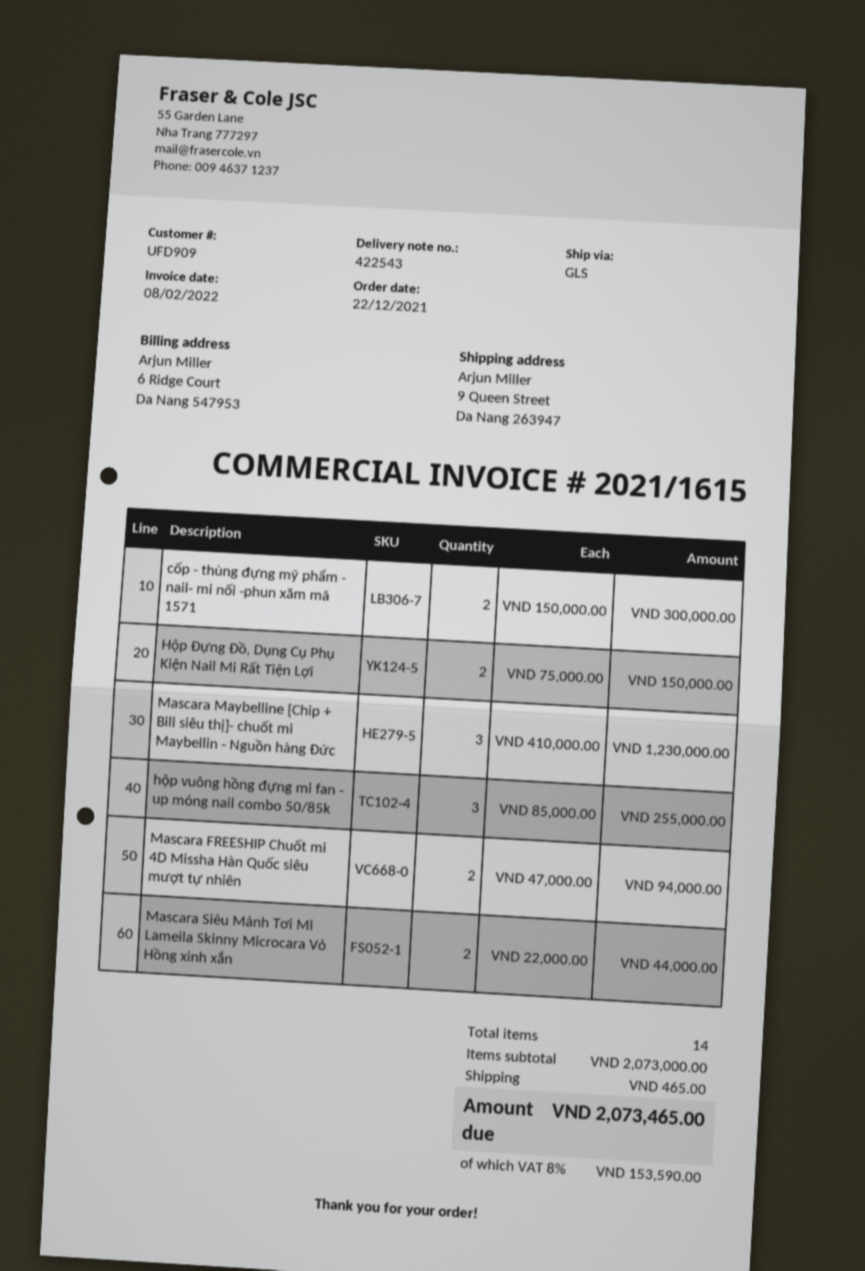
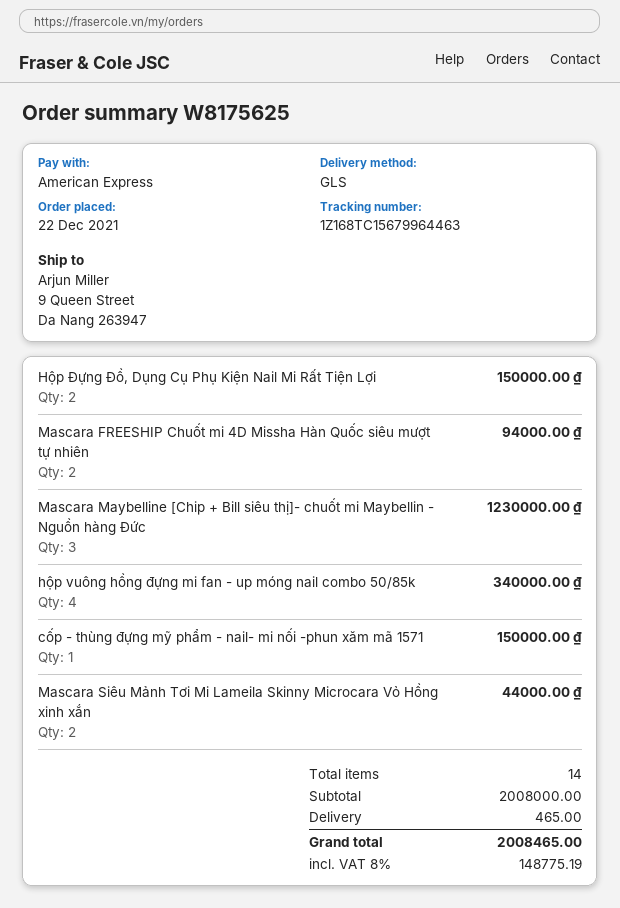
cốp - thùng đựng mỹ phẩm - nail- mi nối -phun xăm mã 1571: 2 for 300000.00 -> 1 for 150000.00
hộp vuông hồng đựng mi fan - up móng nail combo 50/85k: 3 for 255000.00 -> 4 for 340000.00
subtotal: 2073000.00 -> 2008000.00
tax: 8% = 153590.00 -> 8% = 148775.19
total: 2073465.00 -> 2008465.00

